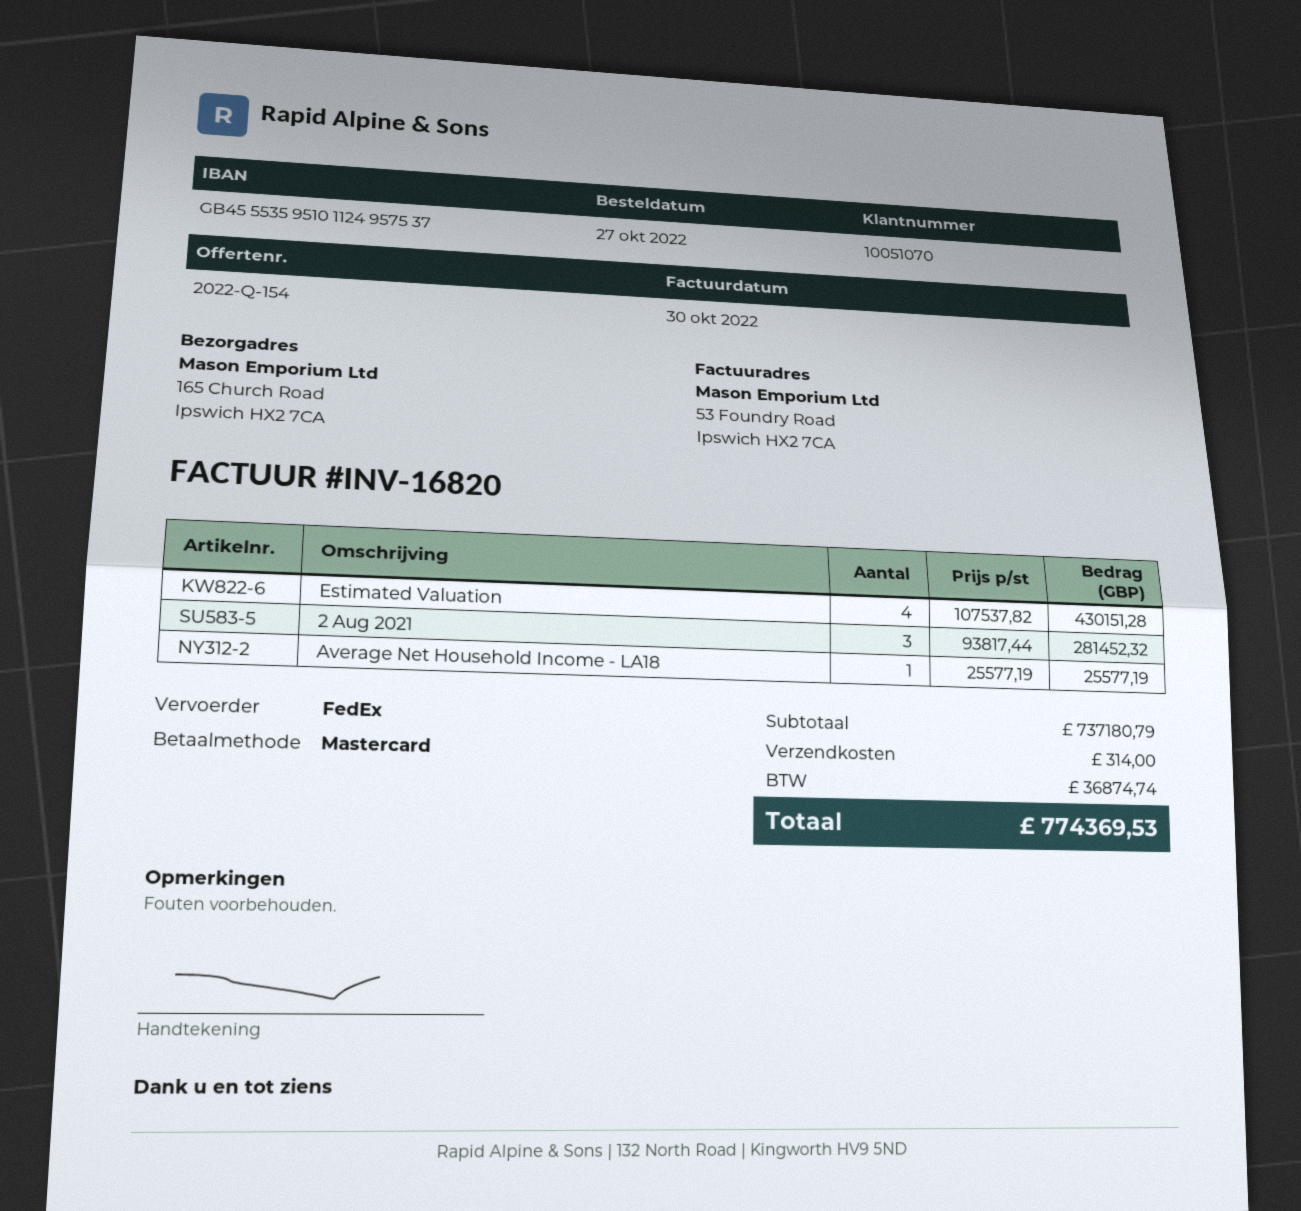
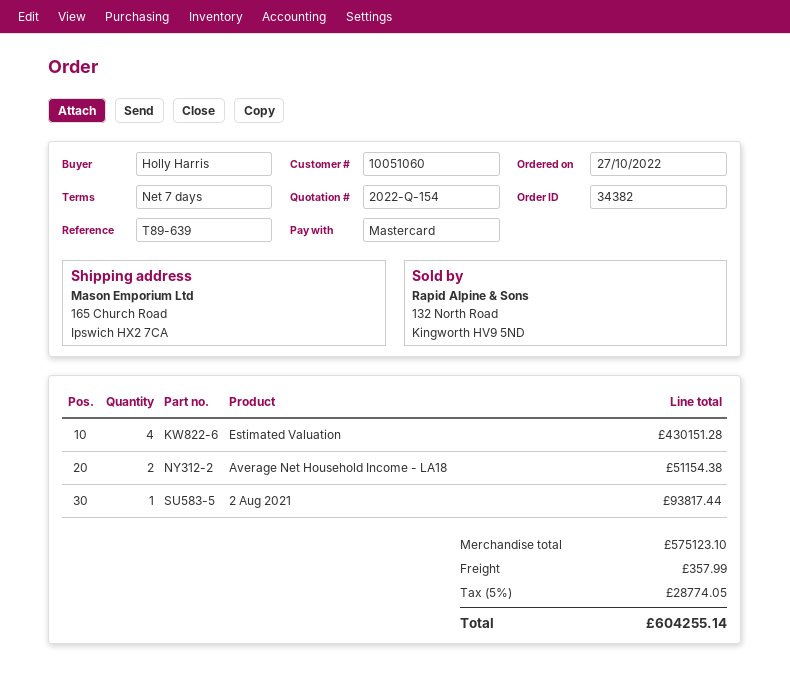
customer number: 10051070 -> 10051060
2 Aug 2021: 3 for 281452.32 -> 1 for 93817.44
Average Net Household Income - LA18: 1 for 25577.19 -> 2 for 51154.38
subtotal: 737180.79 -> 575123.10
shipping: 314.00 -> 357.99
tax: 36874.74 -> 28774.05
total: 774369.53 -> 604255.14

